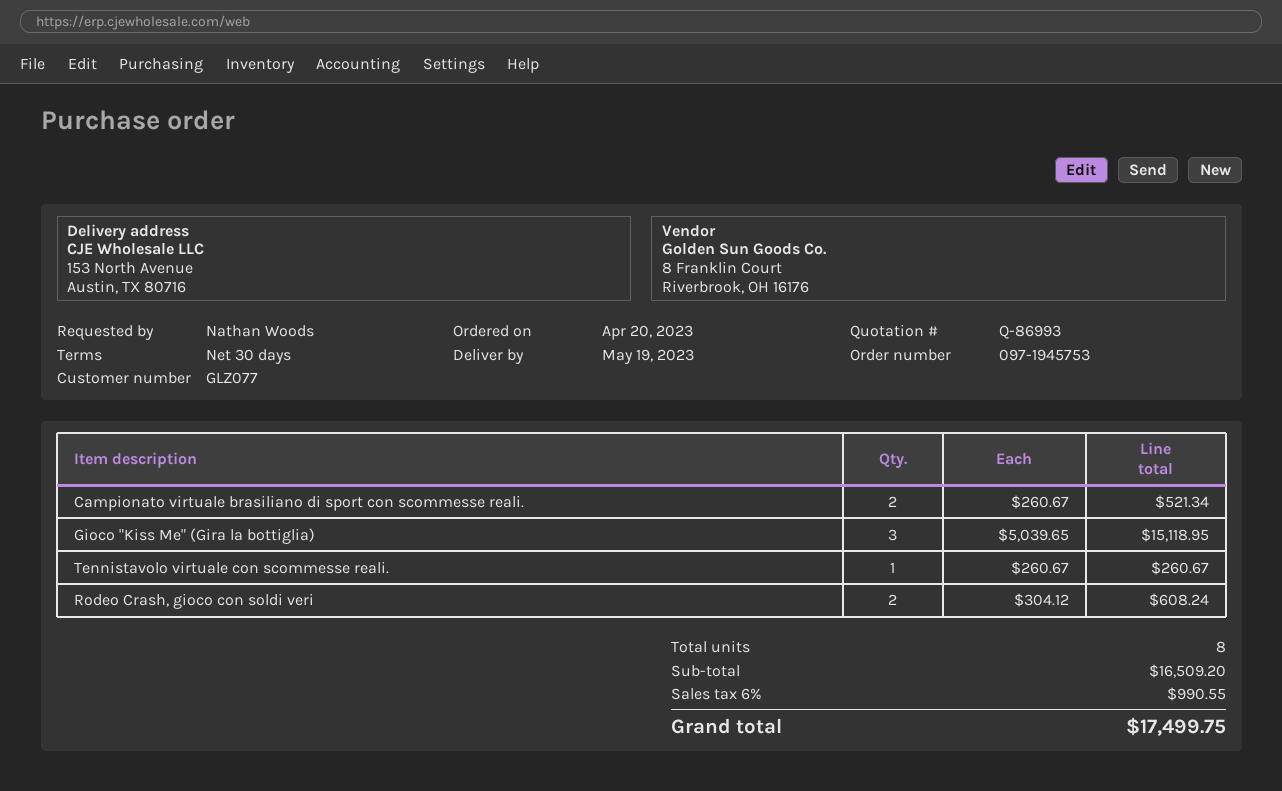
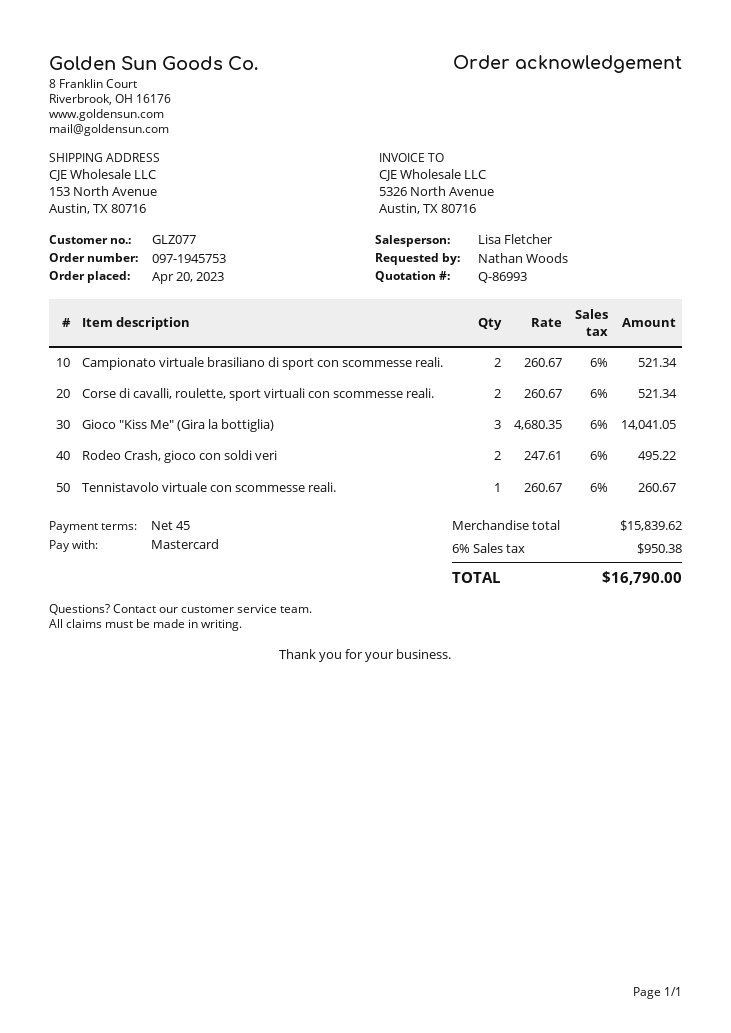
payment terms: 30 days -> 45 days
Gioco "Kiss Me" (Gira la bottiglia): 3 x 5039.65 = 15118.95 -> 3 x 4680.35 = 14041.05
Rodeo Crash, gioco con soldi veri: 2 x 304.12 = 608.24 -> 2 x 247.61 = 495.22
Corse di cavalli, roulette, sport virtuali con scommesse reali.: none -> 2 x 260.67 = 521.34
subtotal: 16509.20 -> 15839.62
tax: 6% = 990.55 -> 6% = 950.38
total: 17499.75 -> 16790.00

